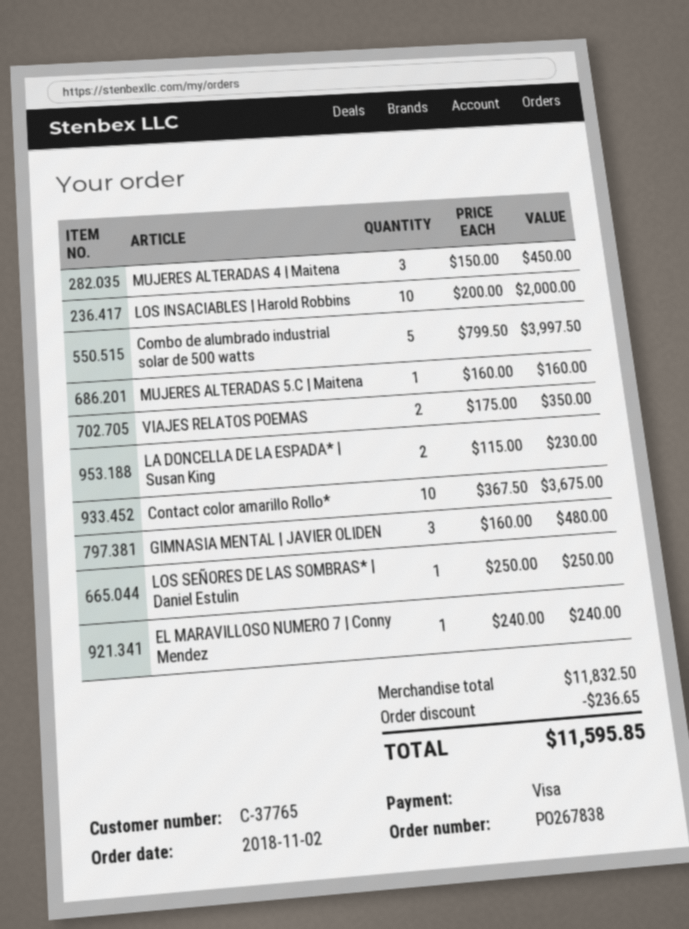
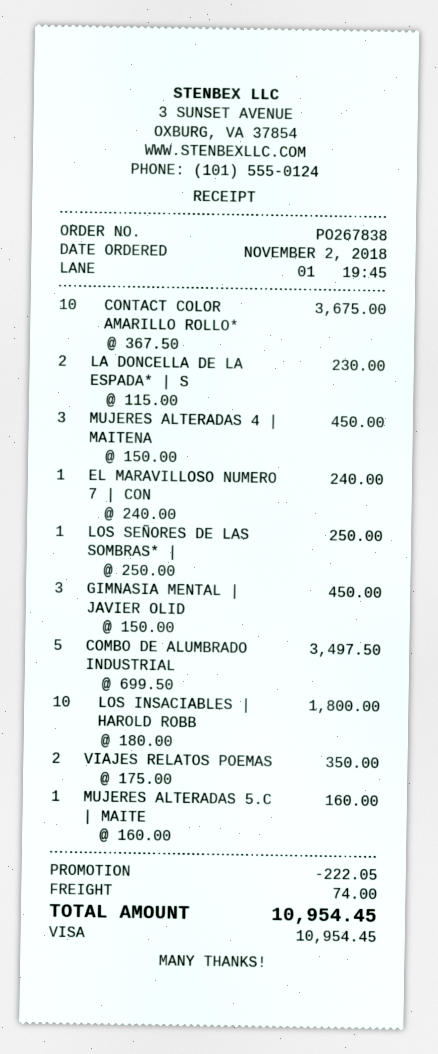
LOS INSACIABLES | Harold Robbins: 10 x 200.00 = 2000.00 -> 10 x 180.00 = 1800.00
Combo de alumbrado industrial solar de 500 watts: 5 x 799.50 = 3997.50 -> 5 x 699.50 = 3497.50
GIMNASIA MENTAL | JAVIER OLIDEN: 3 x 160.00 = 480.00 -> 3 x 150.00 = 450.00
discount: 236.65 -> 222.05
shipping: none -> 74.00
total: 11595.85 -> 10954.45

